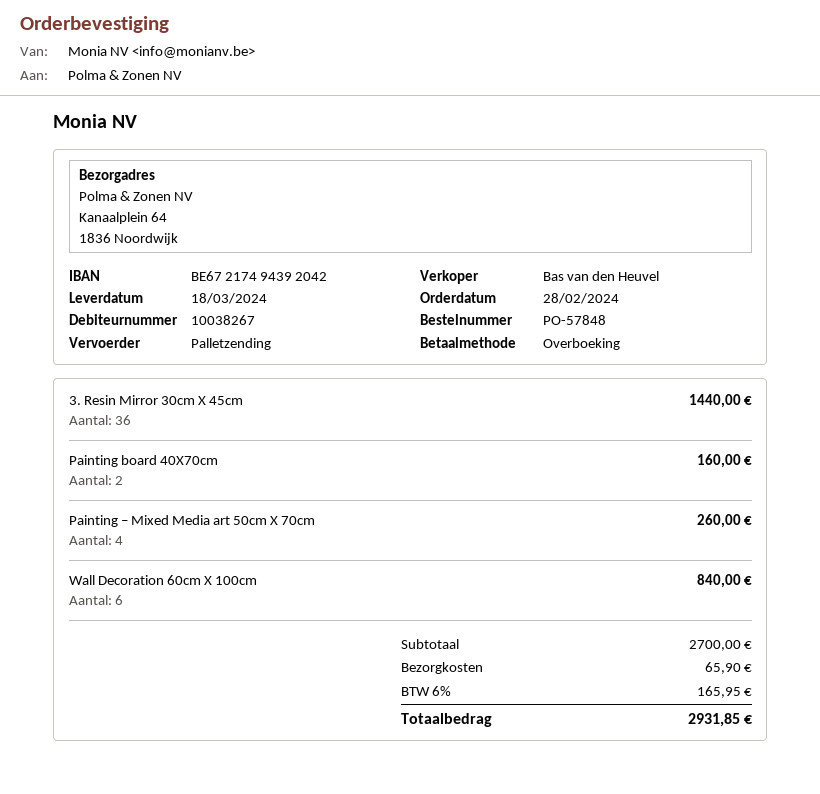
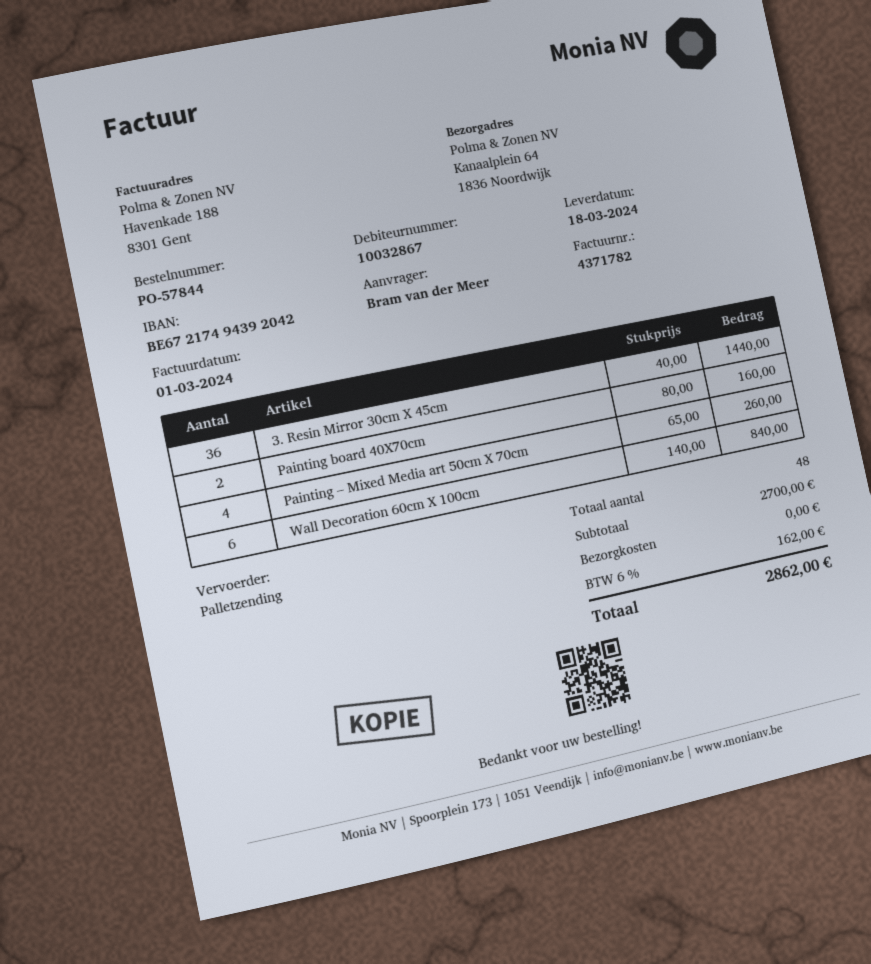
order number: PO-57848 -> PO-57844
customer number: 10038267 -> 10032867
shipping: 65.90 -> 0.00
tax: 6% = 165.95 -> 6% = 162.00
total: 2931.85 -> 2862.00

